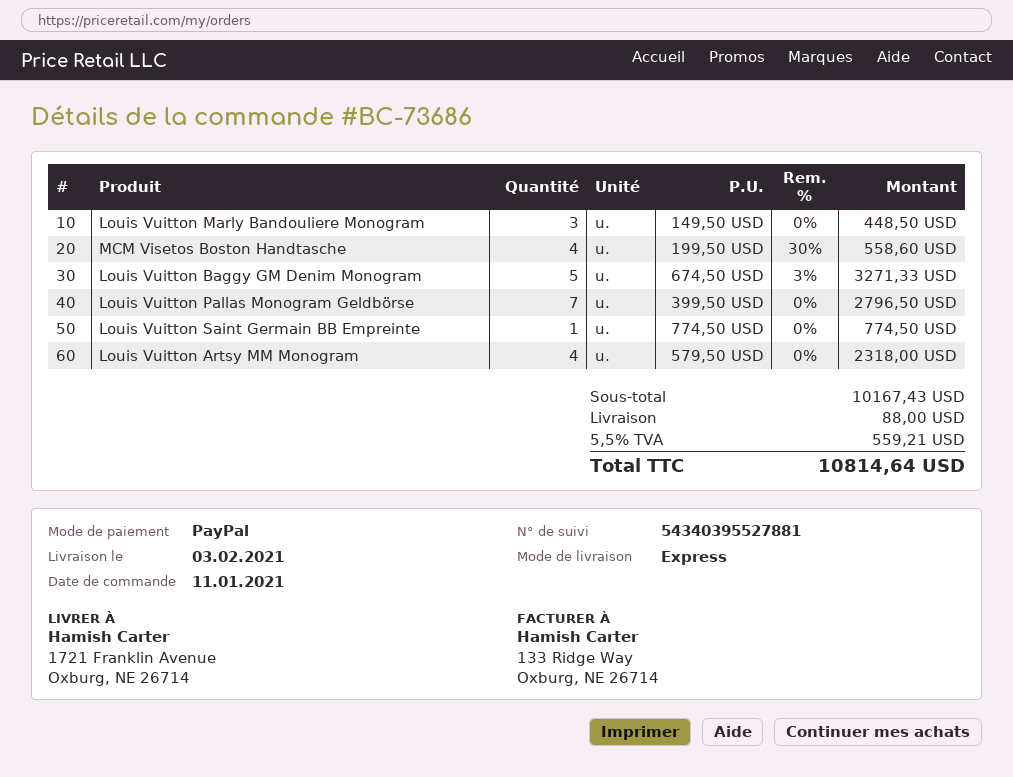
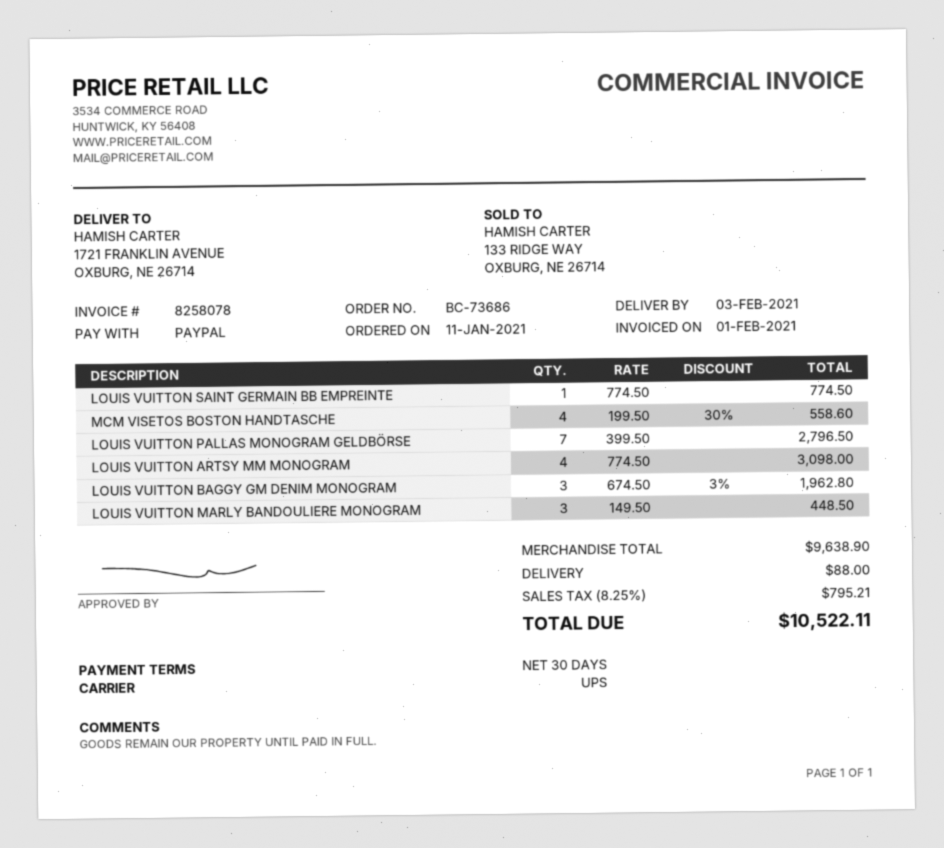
shipping method: express -> UPS
Louis Vuitton Baggy GM Denim Monogram: 5 x 674.50 - 3% = 3271.33 -> 3 x 674.50 - 3% = 1962.80
Louis Vuitton Artsy MM Monogram: 4 x 579.50 = 2318.00 -> 4 x 774.50 = 3098.00
subtotal: 10167.43 -> 9638.90
tax: 5.5% = 559.21 -> 8.25% = 795.21
total: 10814.64 -> 10522.11

